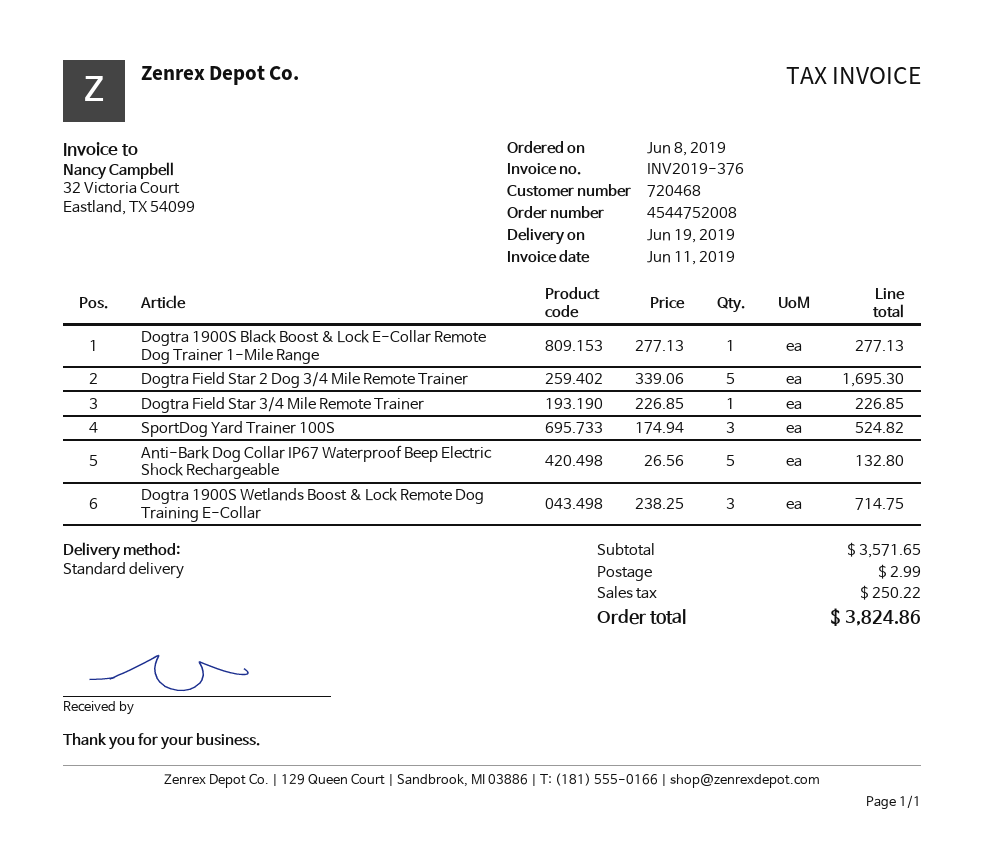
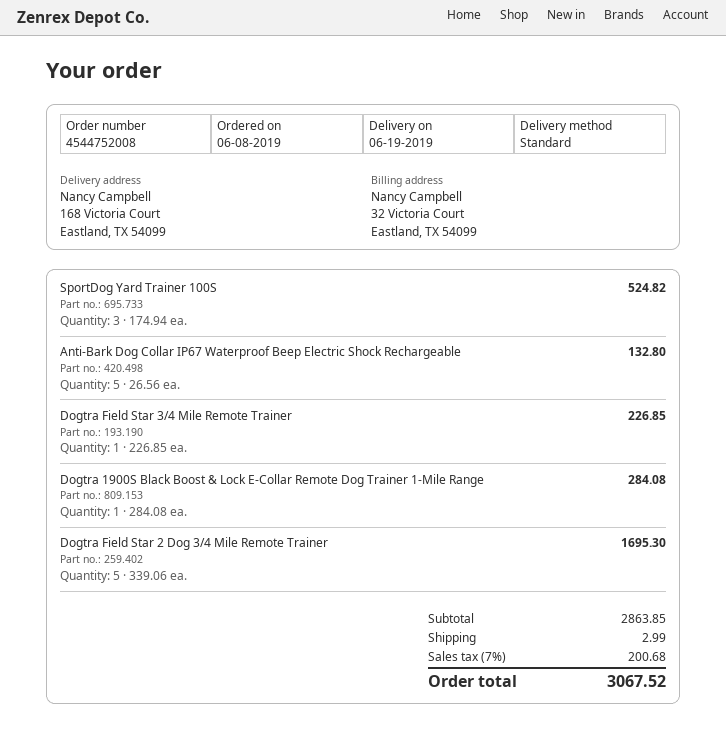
Dogtra 1900S Black Boost & Lock E-Collar Remote Dog Trainer 1-Mile Range: 1 x 277.13 = 277.13 -> 1 x 284.08 = 284.08
Dogtra 1900S Wetlands Boost & Lock Remote Dog Training E-Collar: 3 x 238.25 = 714.75 -> none
subtotal: 3571.65 -> 2863.85
tax: 250.22 -> 200.68
total: 3824.86 -> 3067.52

